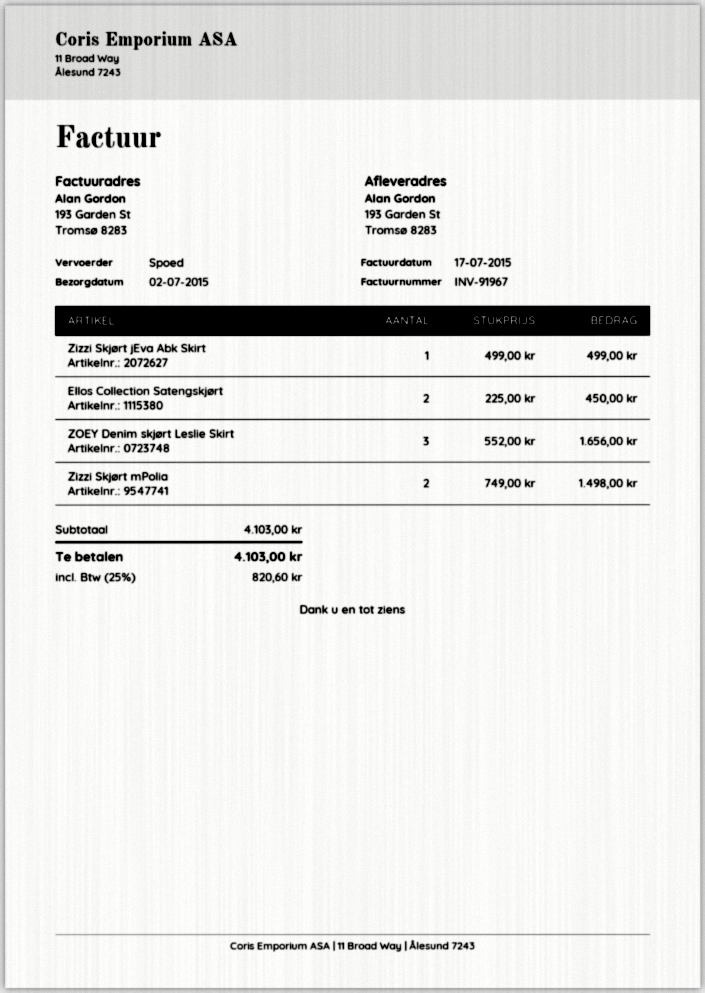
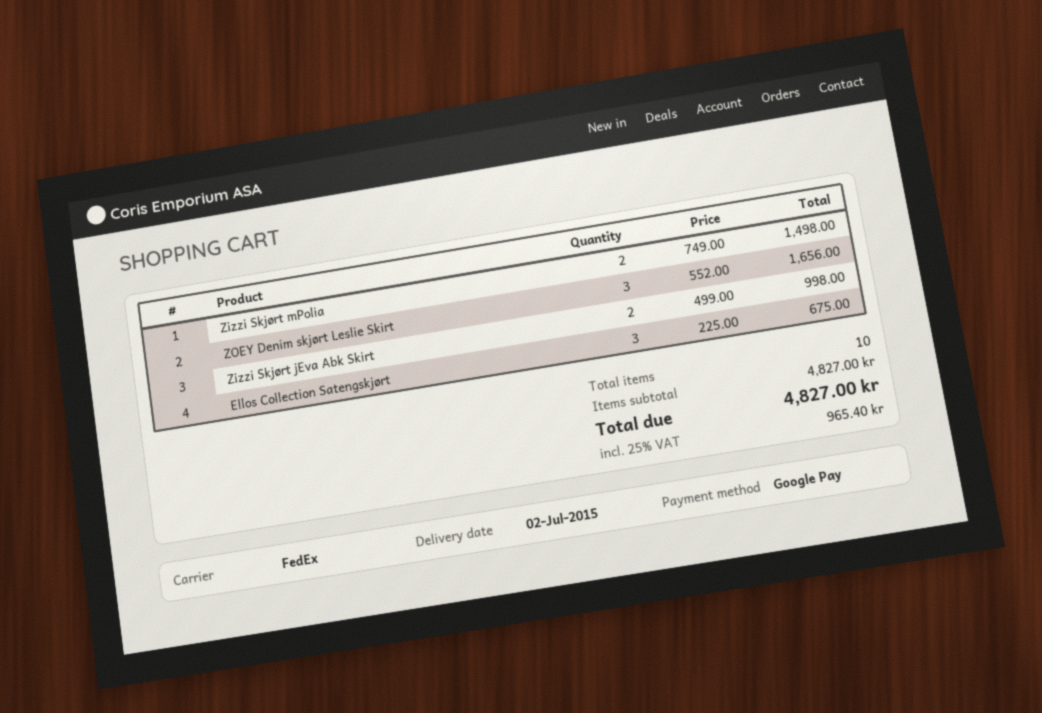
shipping method: express -> FedEx
Zizzi Skjørt jEva Abk Skirt: 1 x 499.00 = 499.00 -> 2 x 499.00 = 998.00
Ellos Collection Satengskjørt: 2 x 225.00 = 450.00 -> 3 x 225.00 = 675.00
subtotal: 4103.00 -> 4827.00
tax: 25% = 820.60 -> 25% = 965.40
total: 4103.00 -> 4827.00

